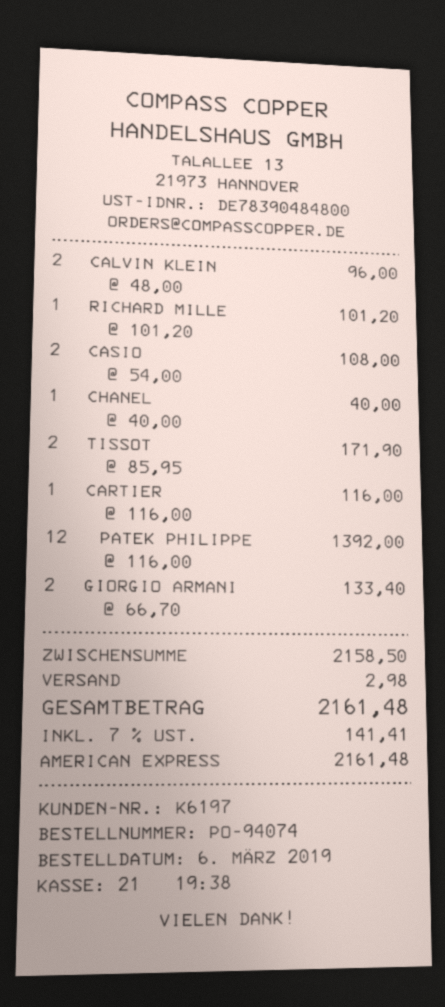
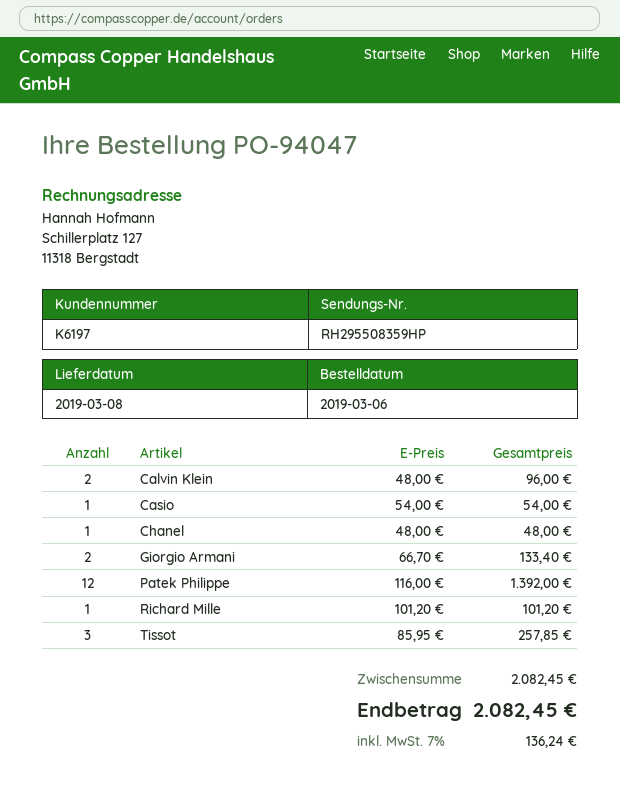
order number: PO-94074 -> PO-94047
CASIO: 2 x 54.00 = 108.00 -> 1 x 54.00 = 54.00
CHANEL: 1 x 40.00 = 40.00 -> 1 x 48.00 = 48.00
TISSOT: 2 x 85.95 = 171.90 -> 3 x 85.95 = 257.85
CARTIER: 1 x 116.00 = 116.00 -> none
subtotal: 2158.50 -> 2082.45
shipping: 2.98 -> none
tax: 7% = 141.41 -> 7% = 136.24
total: 2161.48 -> 2082.45

